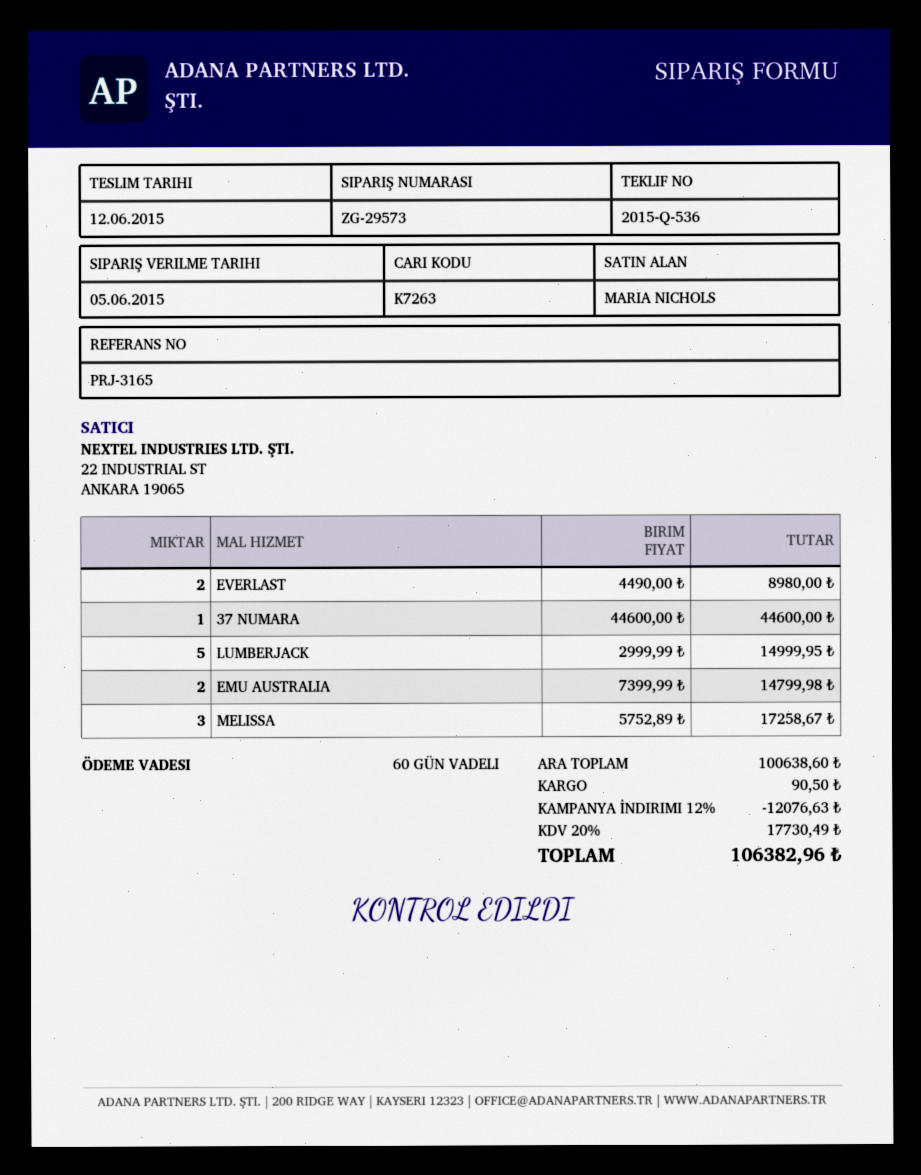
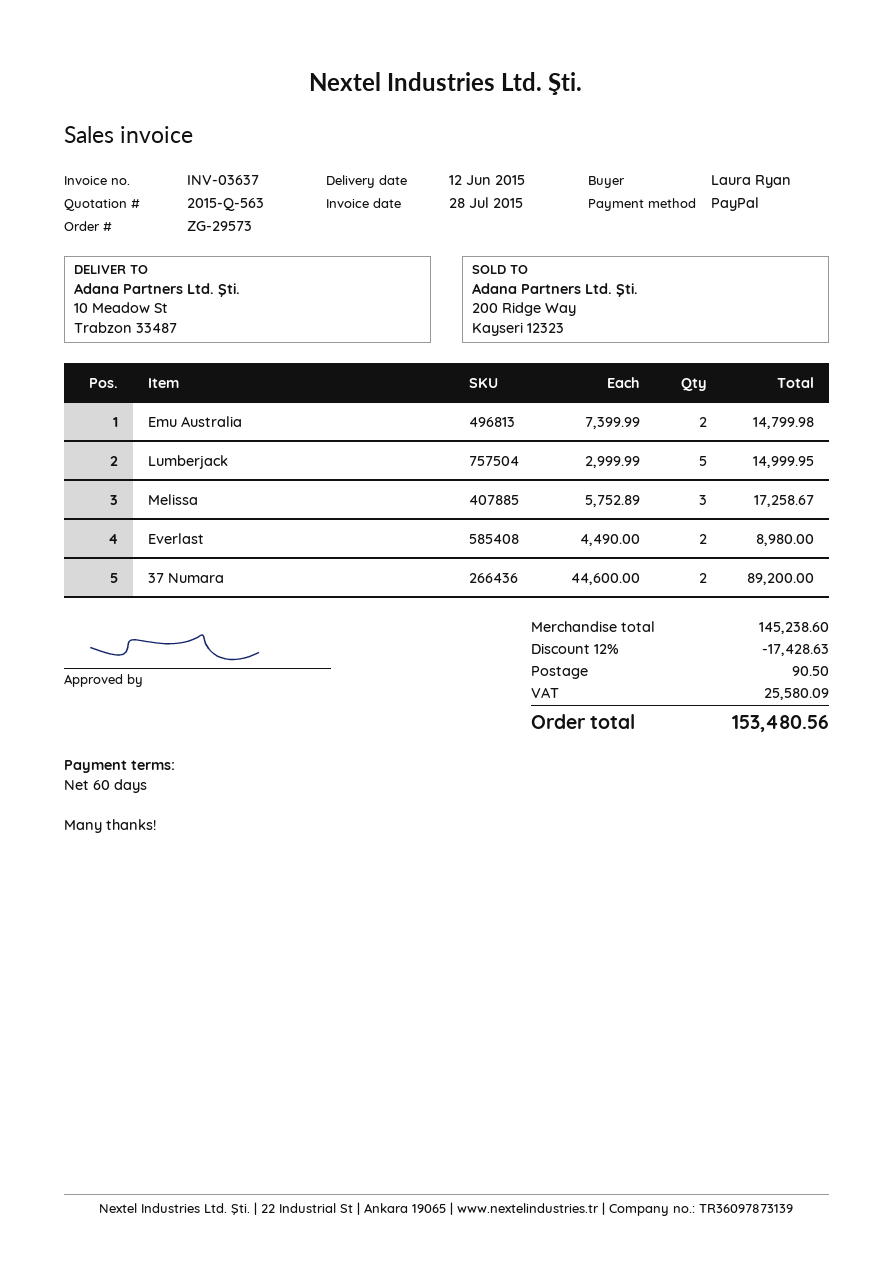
quote number: 2015-Q-536 -> 2015-Q-563
ordered by: MARIA NICHOLS -> Laura Ryan
37 NUMARA: 1 x 44600.00 = 44600.00 -> 2 x 44600.00 = 89200.00
subtotal: 100638.60 -> 145238.60
discount: 12% = 12076.63 -> 12% = 17428.63
tax: 17730.49 -> 25580.09
total: 106382.96 -> 153480.56

